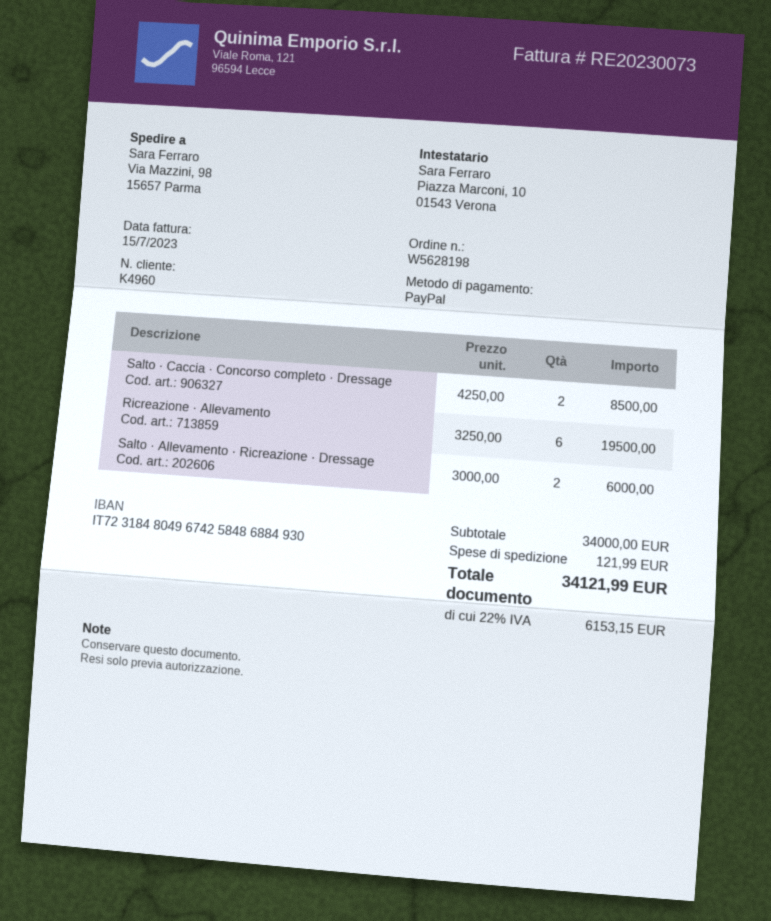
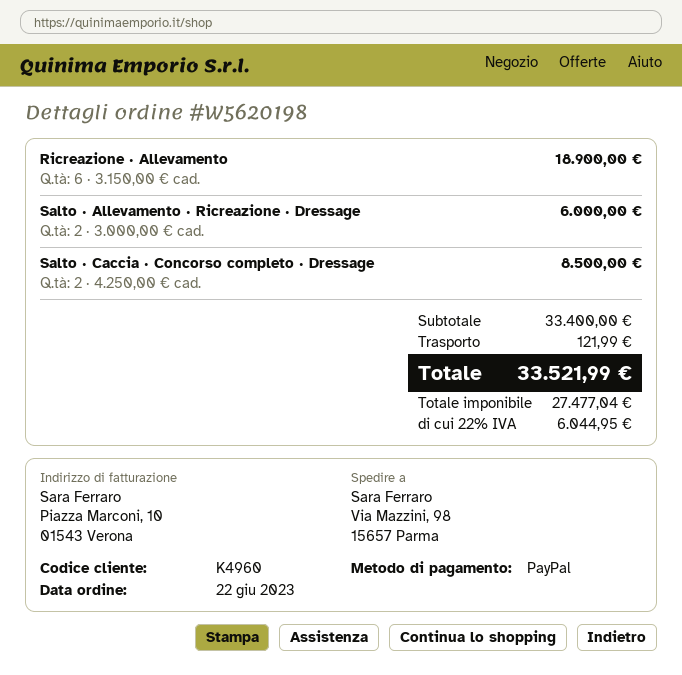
order number: W5628198 -> W5620198
Ricreazione · Allevamento: 6 x 3250.00 = 19500.00 -> 6 x 3150.00 = 18900.00
subtotal: 34000.00 -> 33400.00
tax: 22% = 6153.15 -> 22% = 6044.95
total: 34121.99 -> 33521.99

